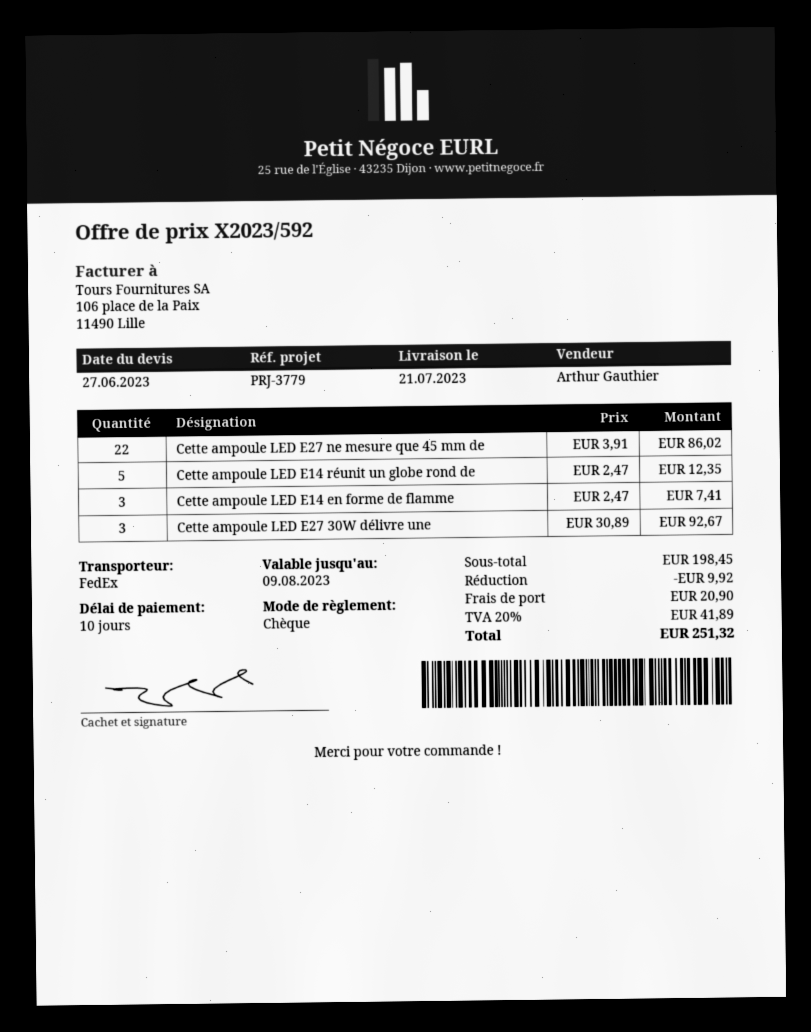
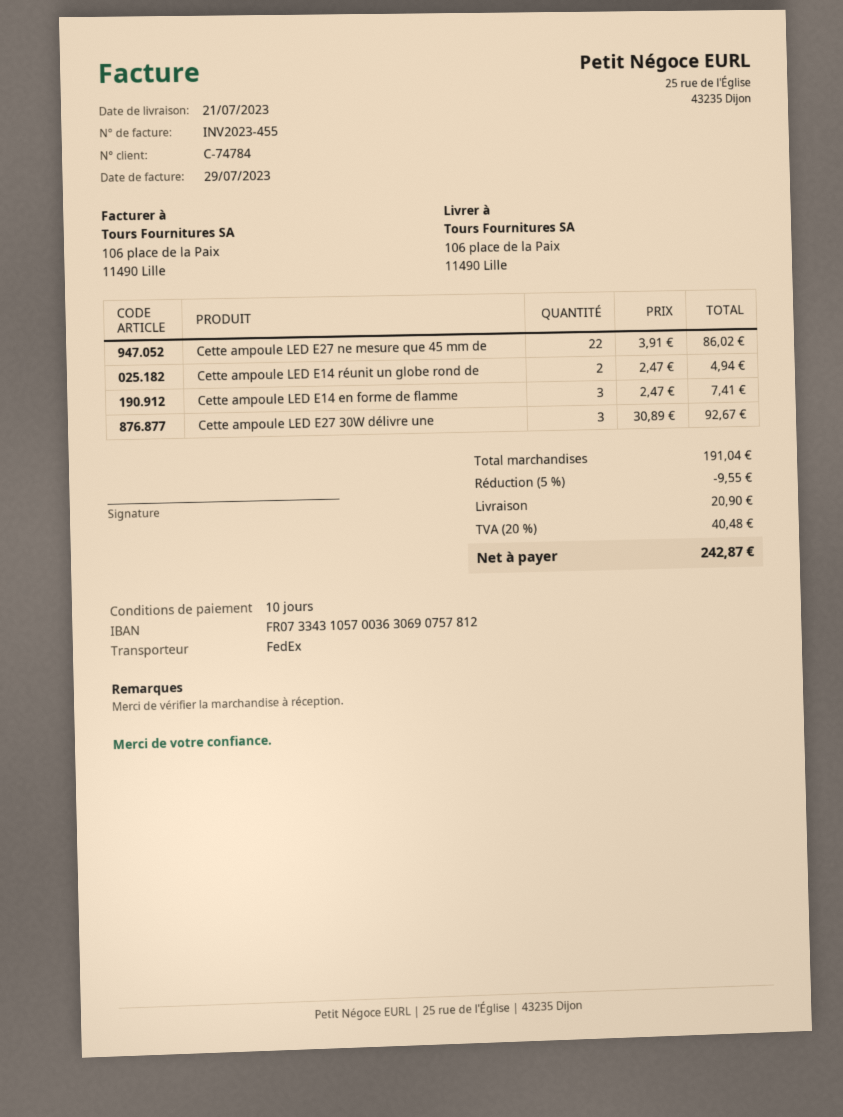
Cette ampoule LED E14 réunit un globe rond de: 5 x 2.47 = 12.35 -> 2 x 2.47 = 4.94
subtotal: 198.45 -> 191.04
discount: 9.92 -> 9.55
tax: 20% = 41.89 -> 20% = 40.48
total: 251.32 -> 242.87

